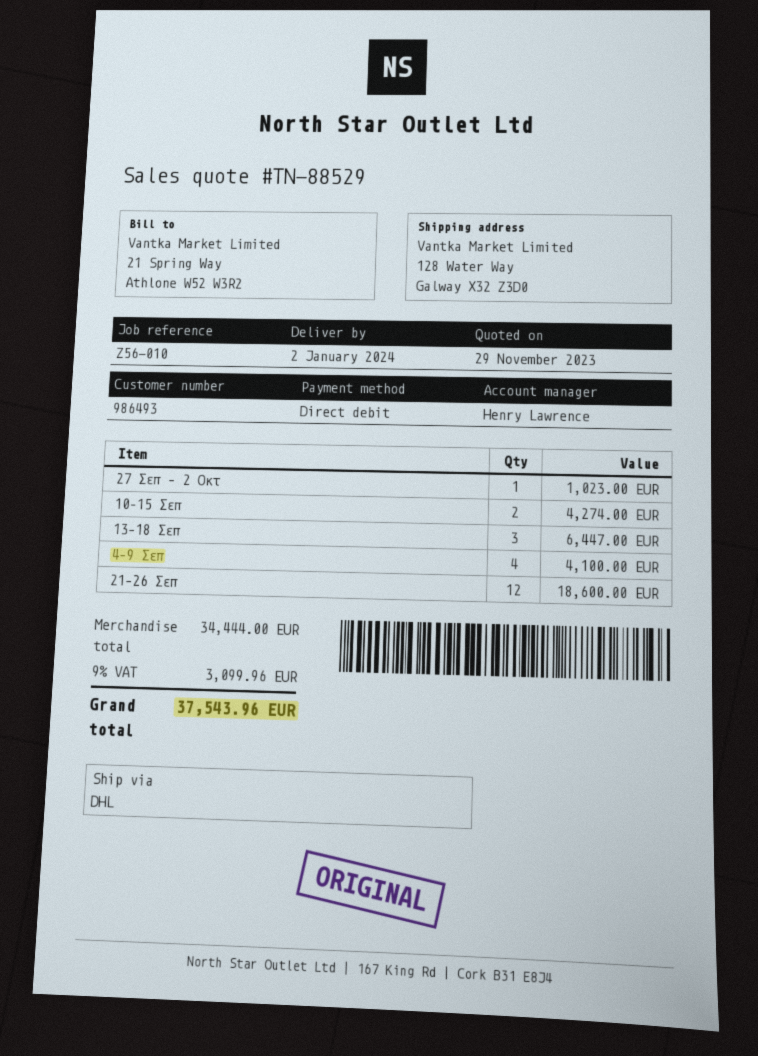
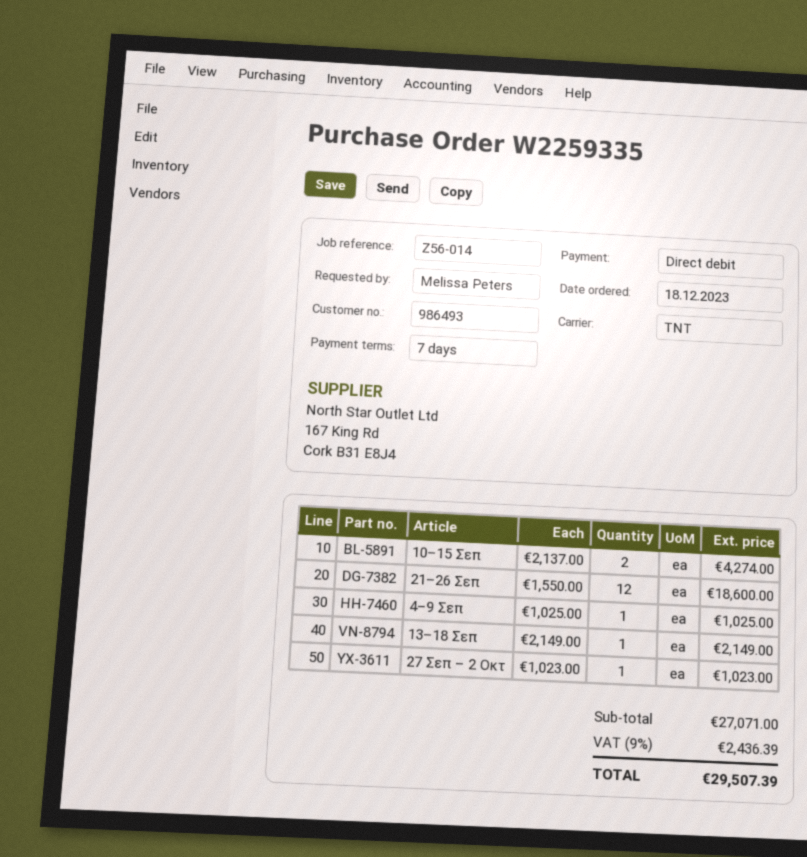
reference: Z56-010 -> Z56-014
shipping method: DHL -> TNT
13–18 Σεπ: 3 for 6447.00 -> 1 for 2149.00
4–9 Σεπ: 4 for 4100.00 -> 1 for 1025.00
subtotal: 34444.00 -> 27071.00
tax: 9% = 3099.96 -> 9% = 2436.39
total: 37543.96 -> 29507.39

